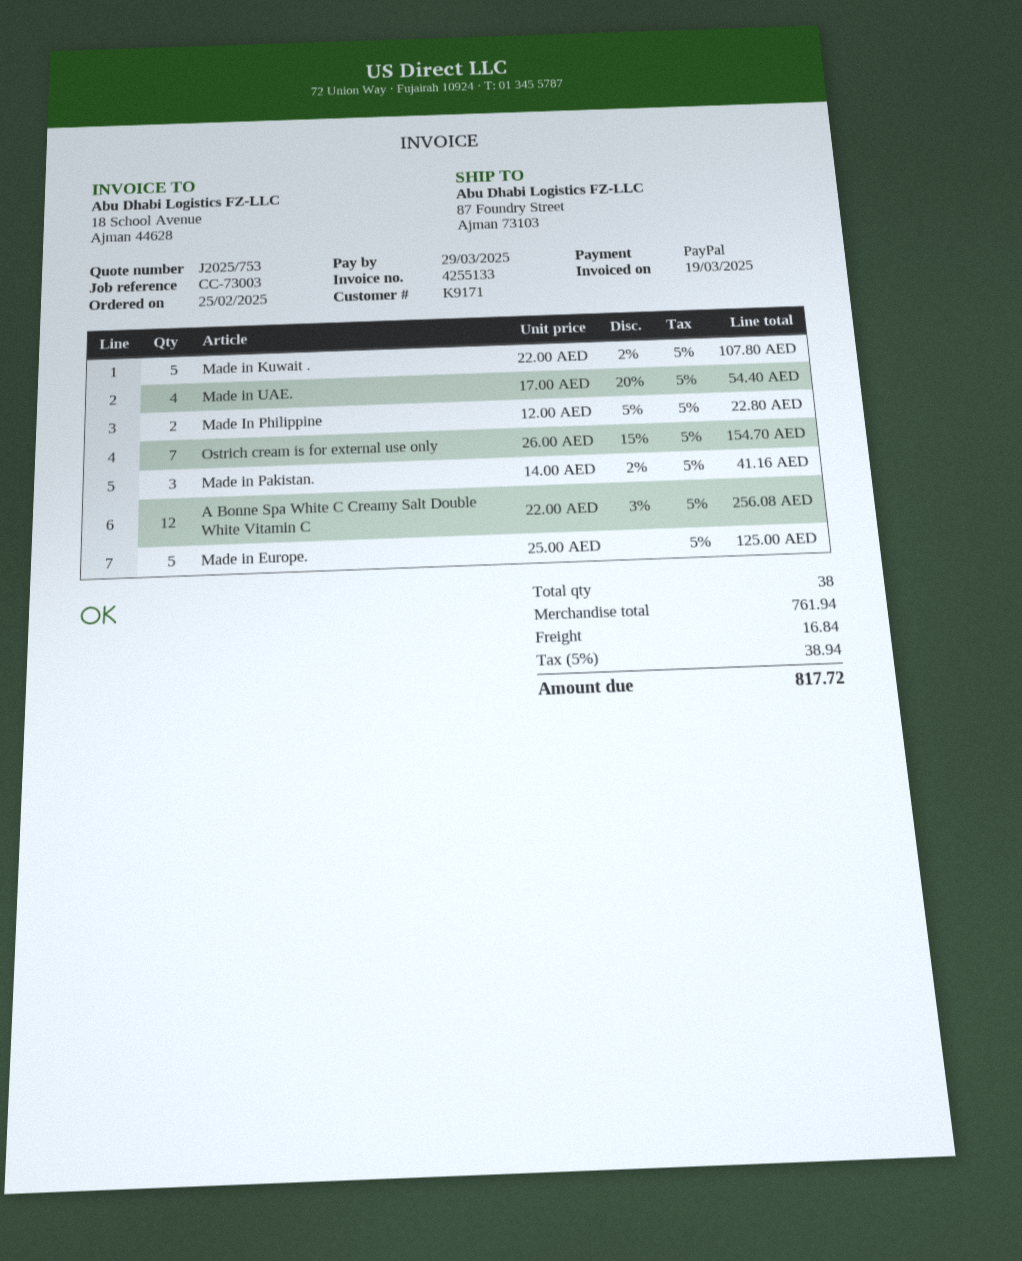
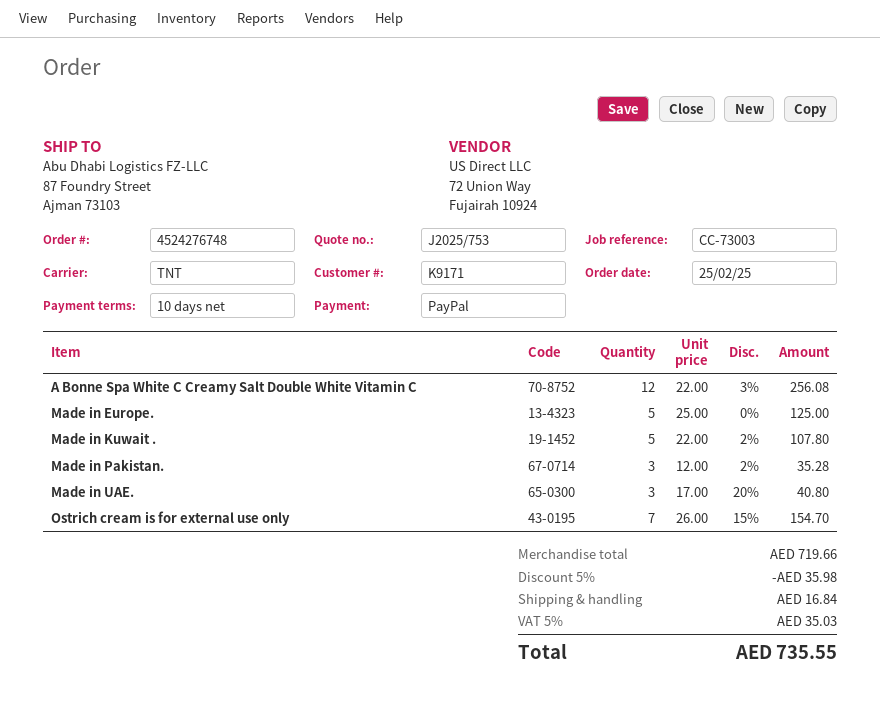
Made in UAE.: 4 x 17.00 - 20% = 54.40 -> 3 x 17.00 - 20% = 40.80
Made In Philippine: 2 x 12.00 - 5% = 22.80 -> none
Made in Pakistan.: 3 x 14.00 - 2% = 41.16 -> 3 x 12.00 - 2% = 35.28
subtotal: 761.94 -> 719.66
discount: none -> 5% = 35.98
tax: 5% = 38.94 -> 5% = 35.03
total: 817.72 -> 735.55

